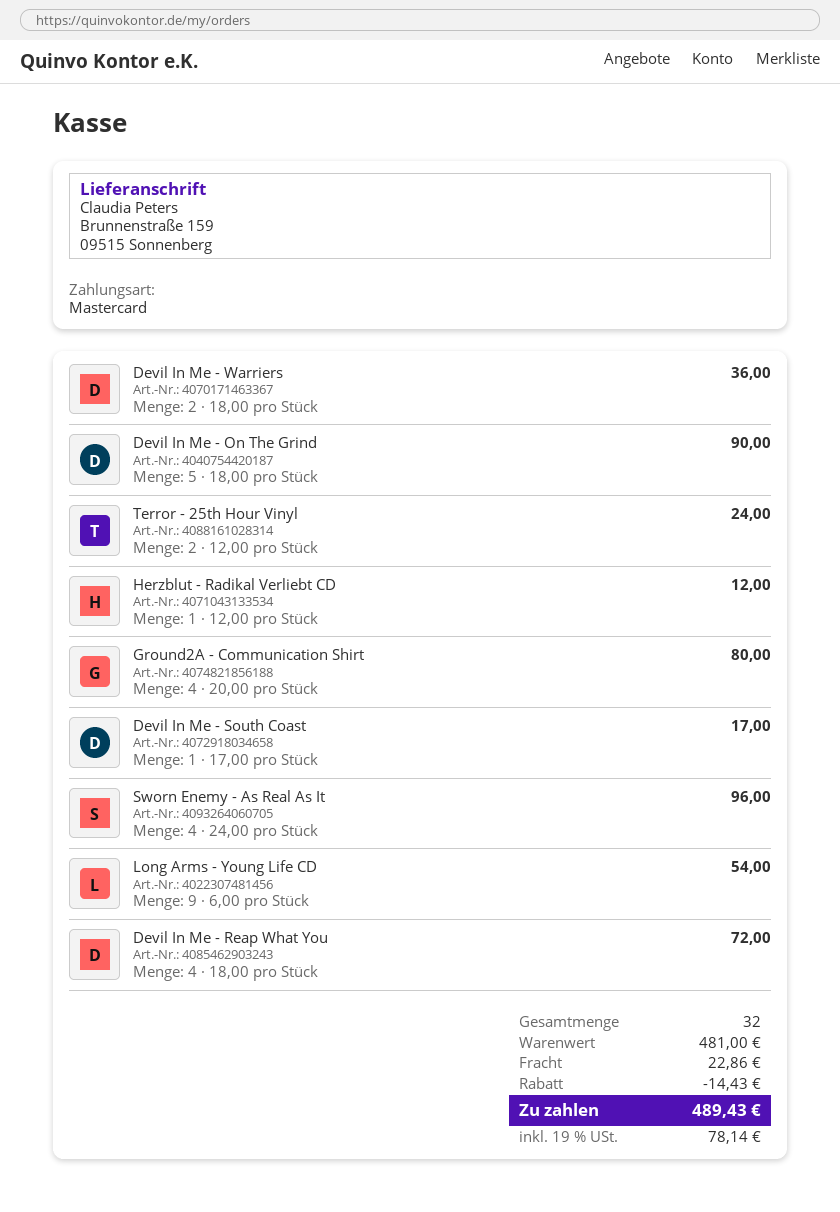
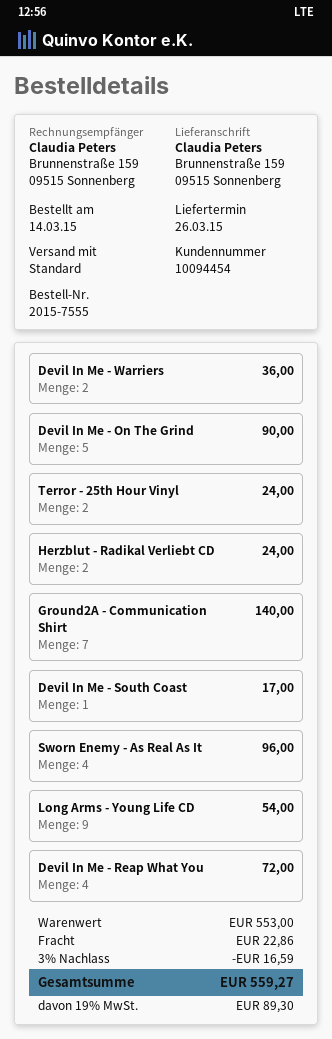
Herzblut - Radikal Verliebt CD: 1 for 12.00 -> 2 for 24.00
Ground2A - Communication Shirt: 4 for 80.00 -> 7 for 140.00
subtotal: 481.00 -> 553.00
discount: 14.43 -> 16.59
tax: 19% = 78.14 -> 19% = 89.30
total: 489.43 -> 559.27

